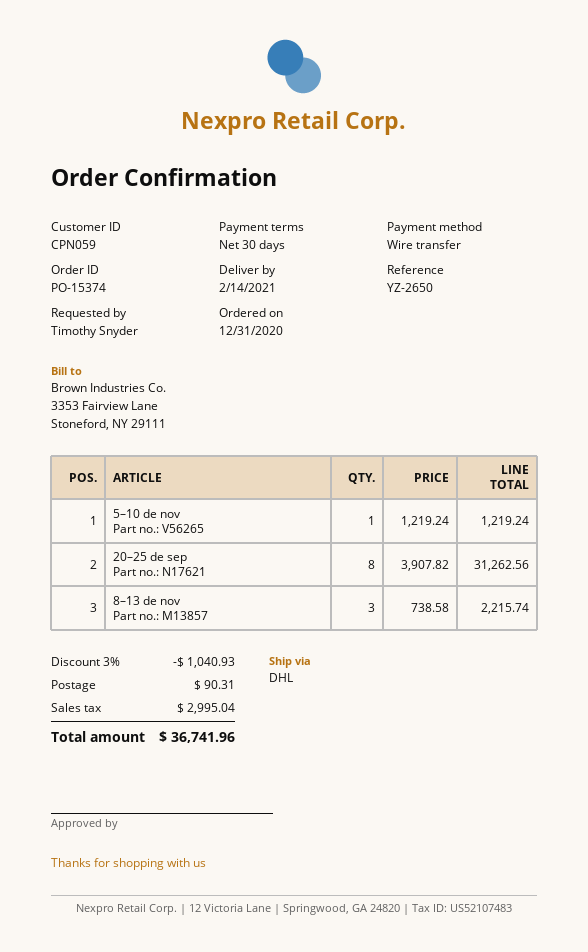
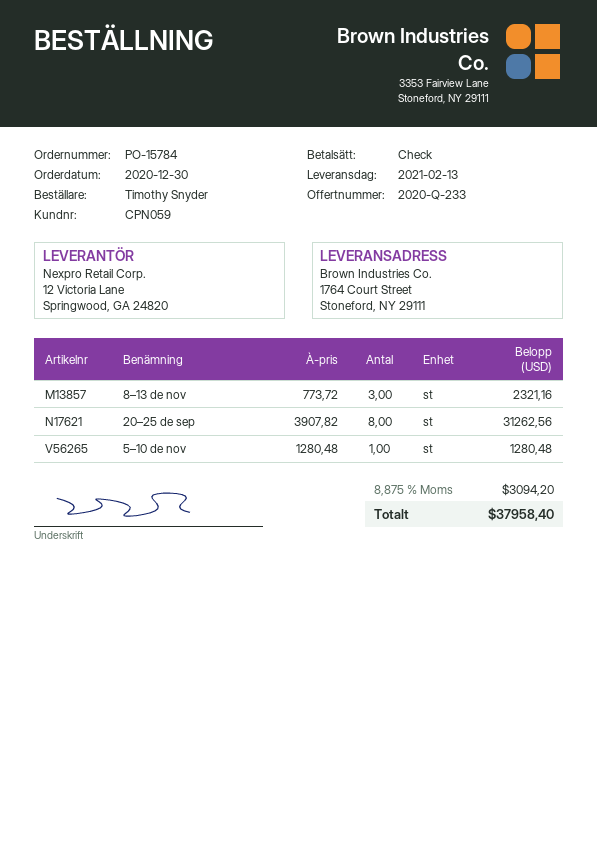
order number: PO-15374 -> PO-15784
order date: 2020-12-31 -> 2020-12-30
delivery date: 2021-02-14 -> 2021-02-13
payment method: bank transfer -> cheque
5–10 de nov: 1 x 1219.24 = 1219.24 -> 1 x 1280.48 = 1280.48
8–13 de nov: 3 x 738.58 = 2215.74 -> 3 x 773.72 = 2321.16
discount: 3% = 1040.93 -> none
shipping: 90.31 -> none
tax: 2995.04 -> 3094.20
total: 36741.96 -> 37958.40

